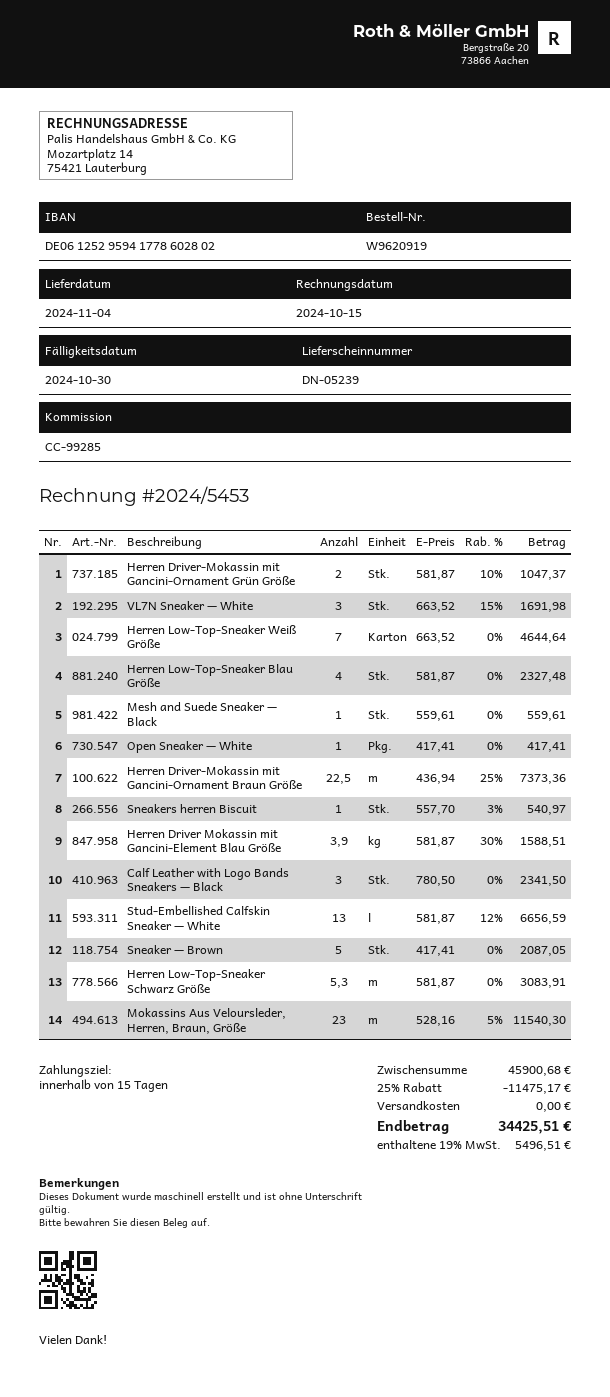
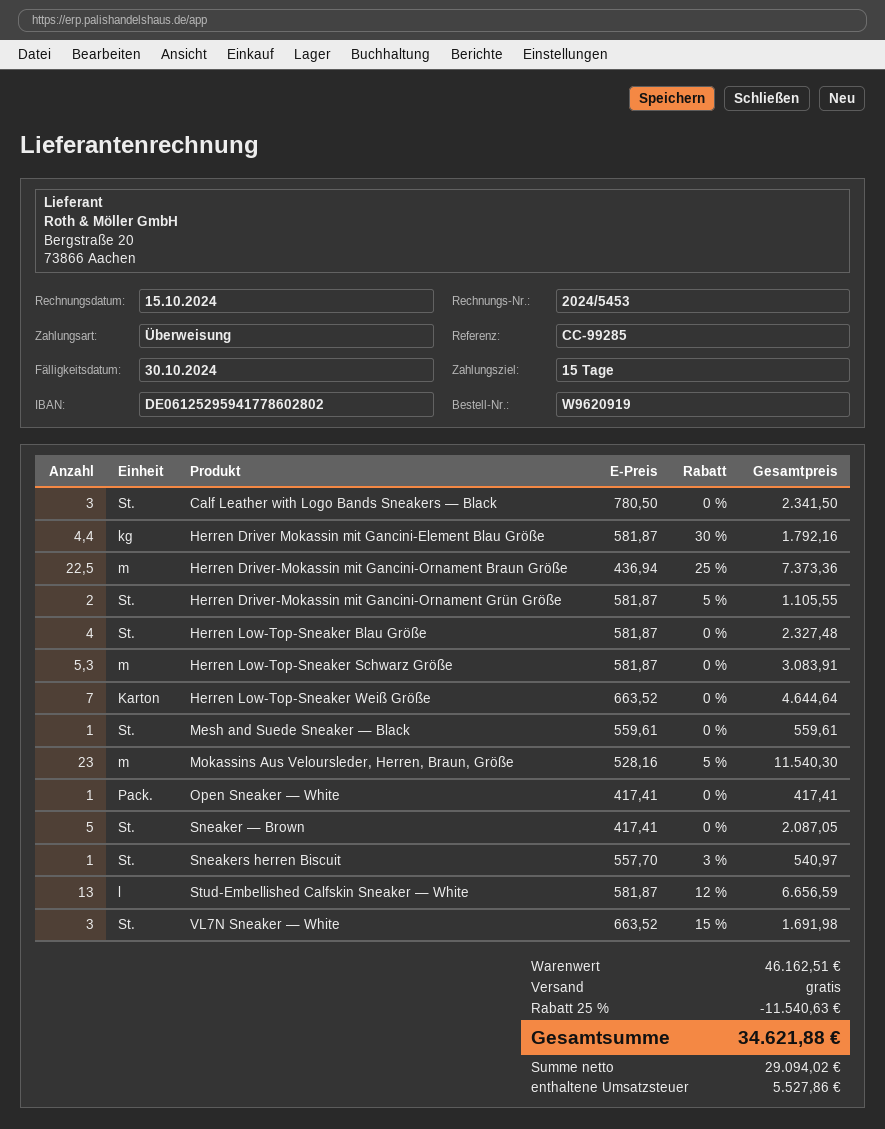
Herren Driver-Mokassin mit Gancini-Ornament Grün Größe: 2 x 581.87 - 10% = 1047.37 -> 2 x 581.87 - 5% = 1105.55
Herren Driver Mokassin mit Gancini-Element Blau Größe: 3.9 x 581.87 - 30% = 1588.51 -> 4.4 x 581.87 - 30% = 1792.16
subtotal: 45900.68 -> 46162.51
discount: 25% = 11475.17 -> 25% = 11540.63
tax: 5496.51 -> 5527.86
total: 34425.51 -> 34621.88

